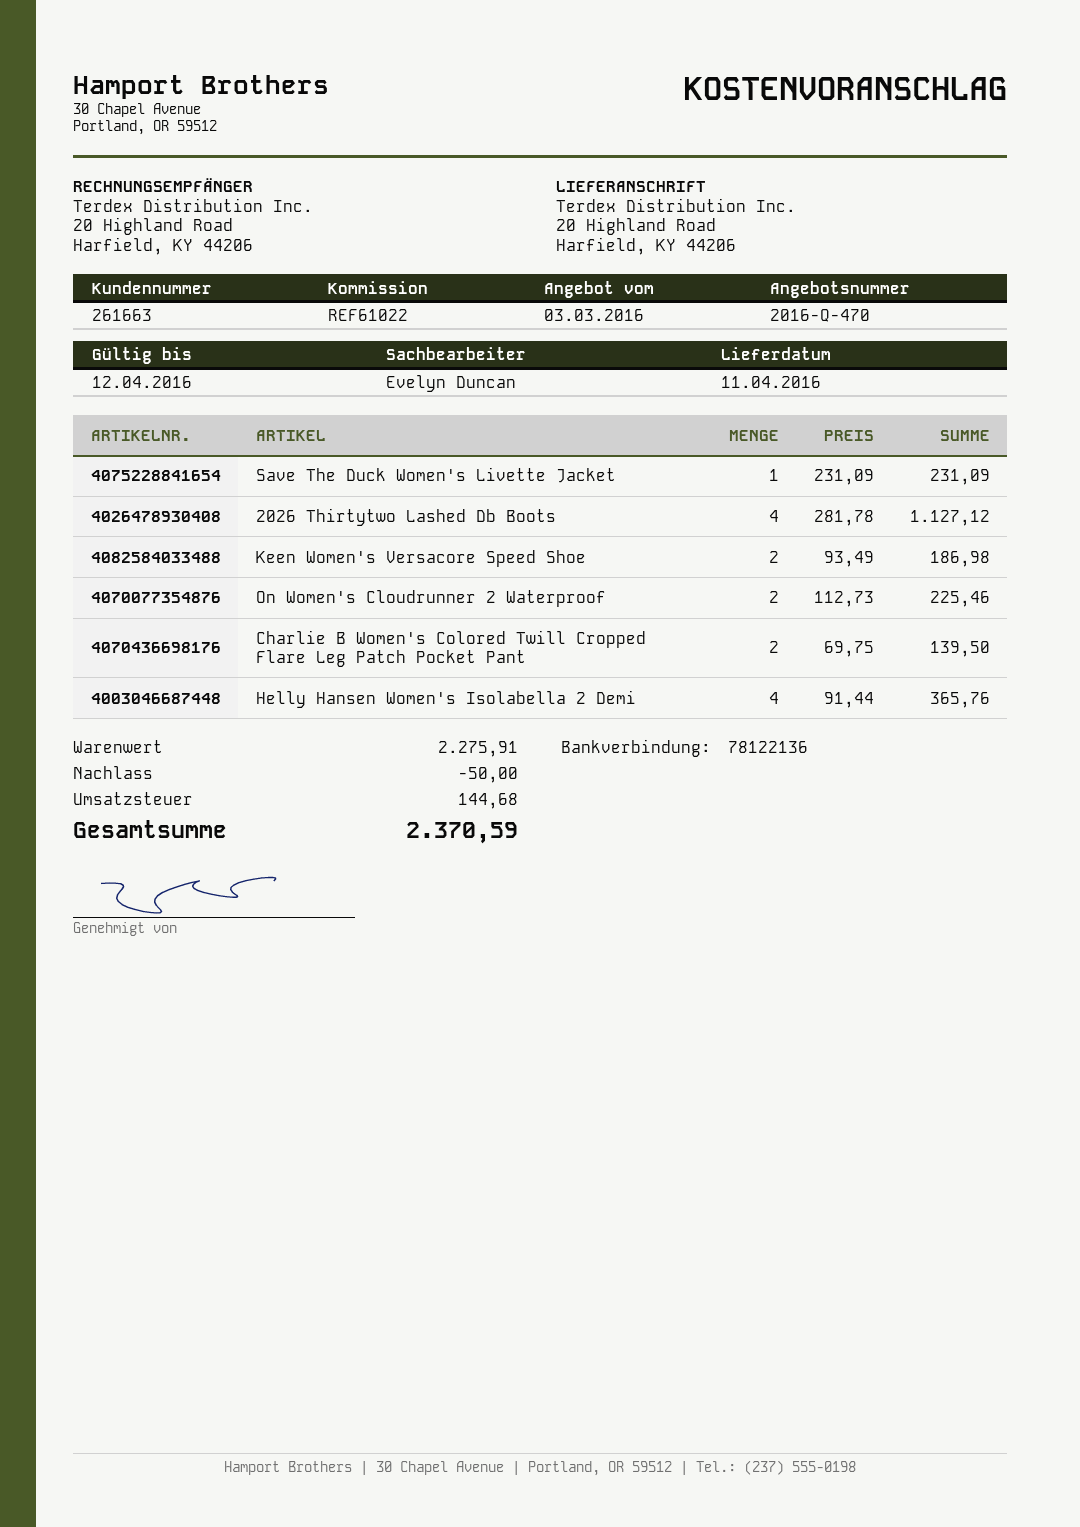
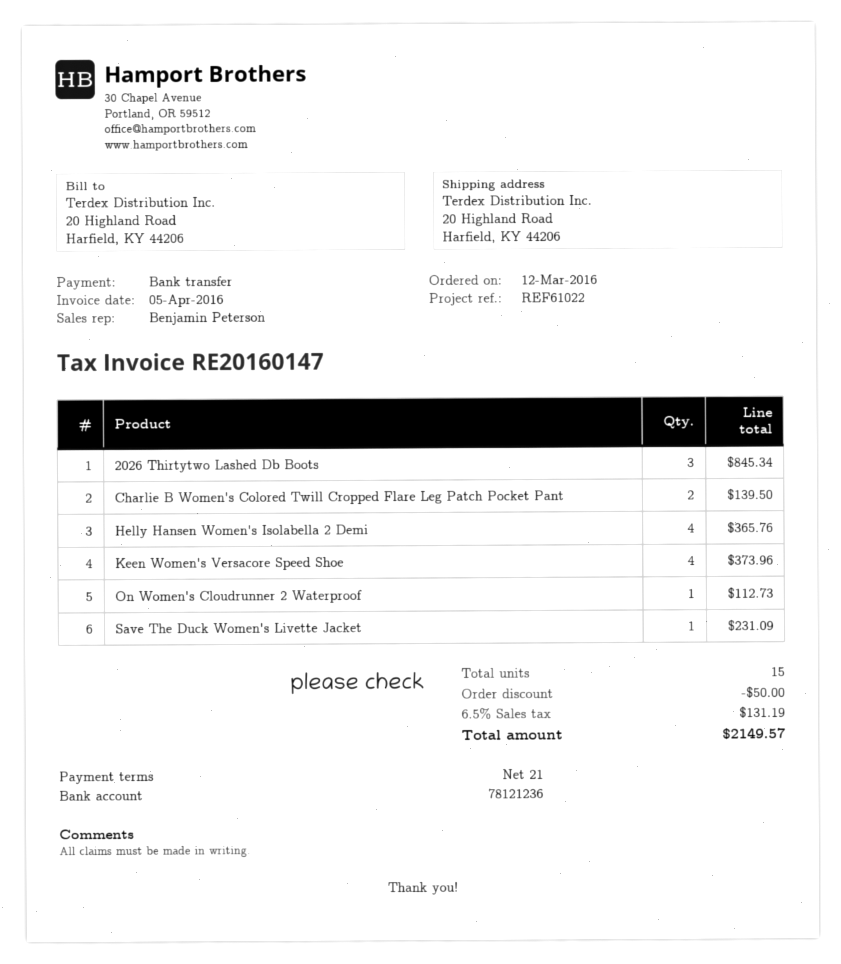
sales rep: Evelyn Duncan -> Benjamin Peterson
bank account: 78122136 -> 78121236
2026 Thirtytwo Lashed Db Boots: 4 for 1127.12 -> 3 for 845.34
Keen Women's Versacore Speed Shoe: 2 for 186.98 -> 4 for 373.96
On Women's Cloudrunner 2 Waterproof: 2 for 225.46 -> 1 for 112.73
tax: 144.68 -> 131.19
total: 2370.59 -> 2149.57

